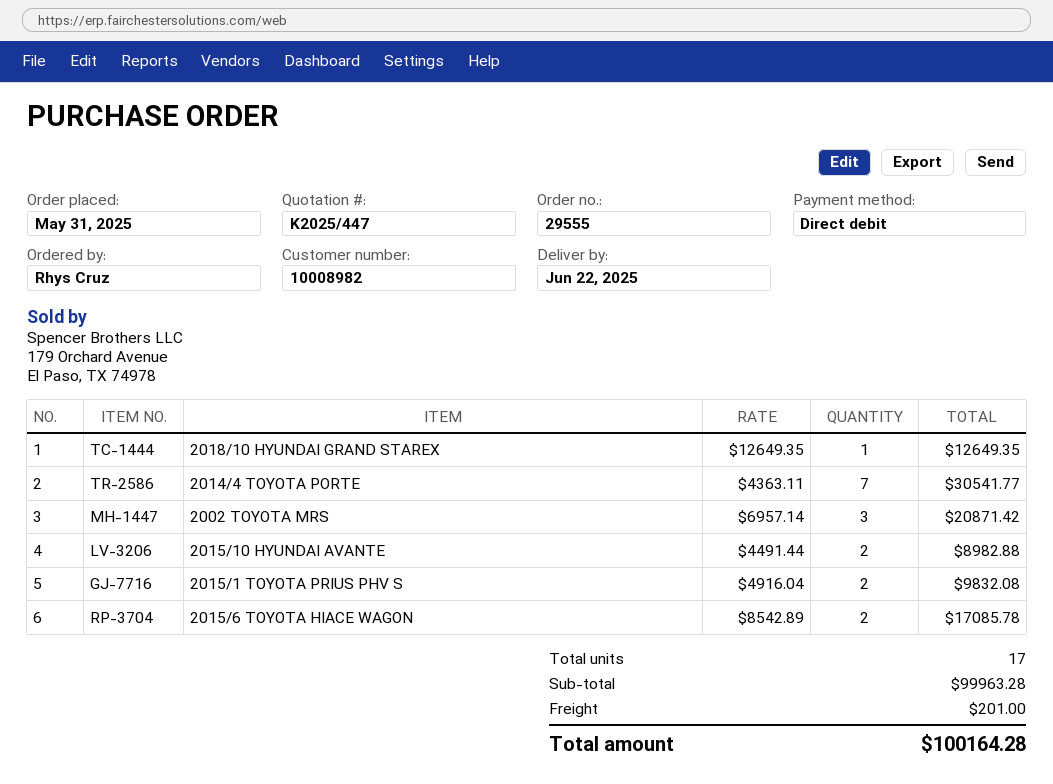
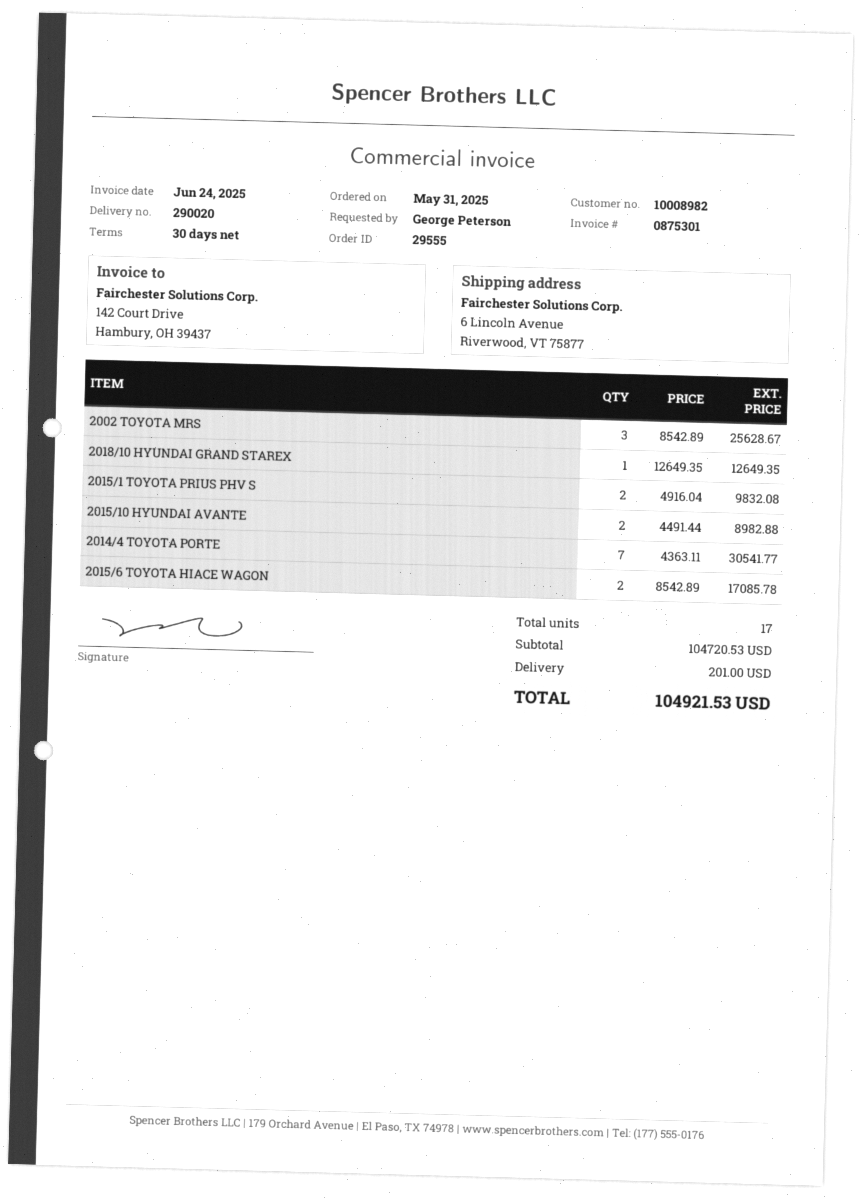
ordered by: Rhys Cruz -> George Peterson
2002 TOYOTA MRS: 3 x 6957.14 = 20871.42 -> 3 x 8542.89 = 25628.67
subtotal: 99963.28 -> 104720.53
total: 100164.28 -> 104921.53

